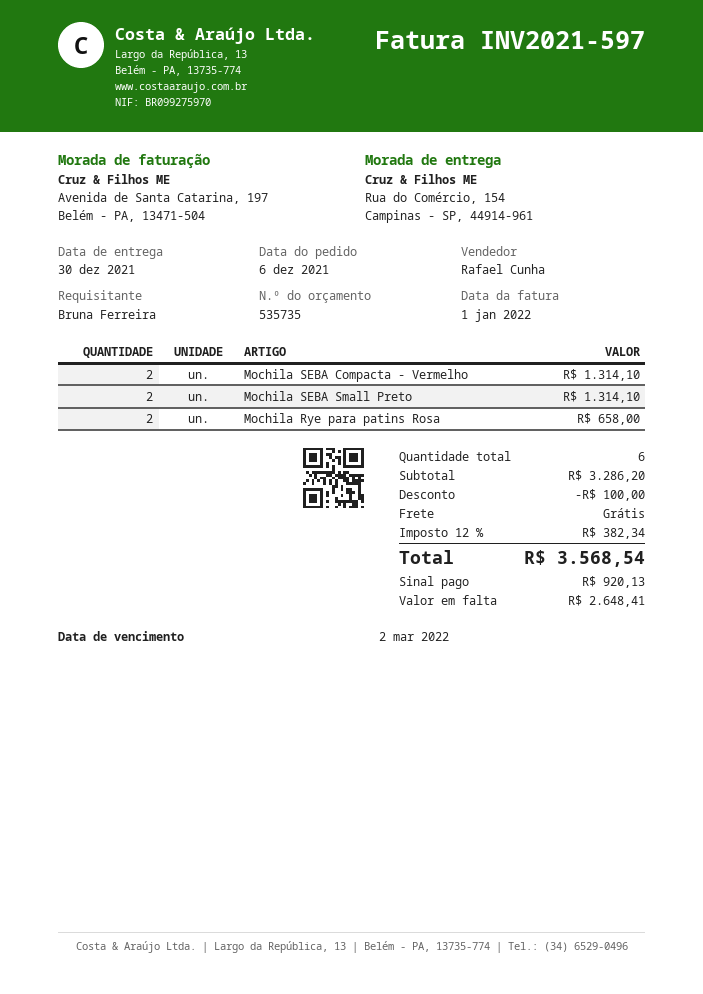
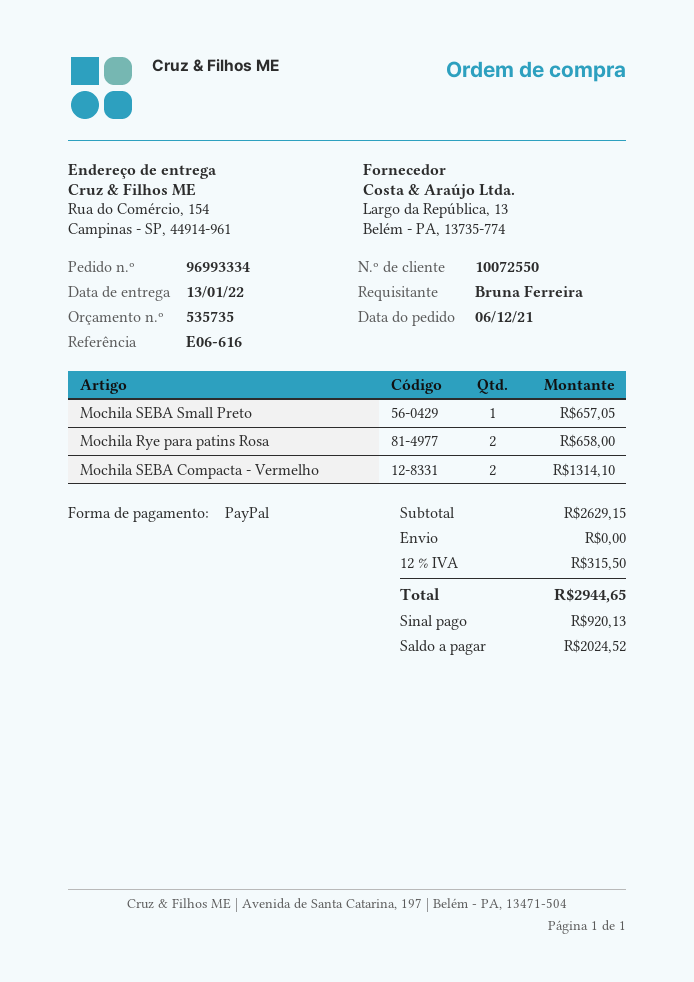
delivery date: 2021-12-30 -> 2022-01-13
Mochila SEBA Small Preto: 2 for 1314.10 -> 1 for 657.05
subtotal: 3286.20 -> 2629.15
discount: 100.00 -> none
tax: 12% = 382.34 -> 12% = 315.50
total: 3568.54 -> 2944.65
balance: 2648.41 -> 2024.52

